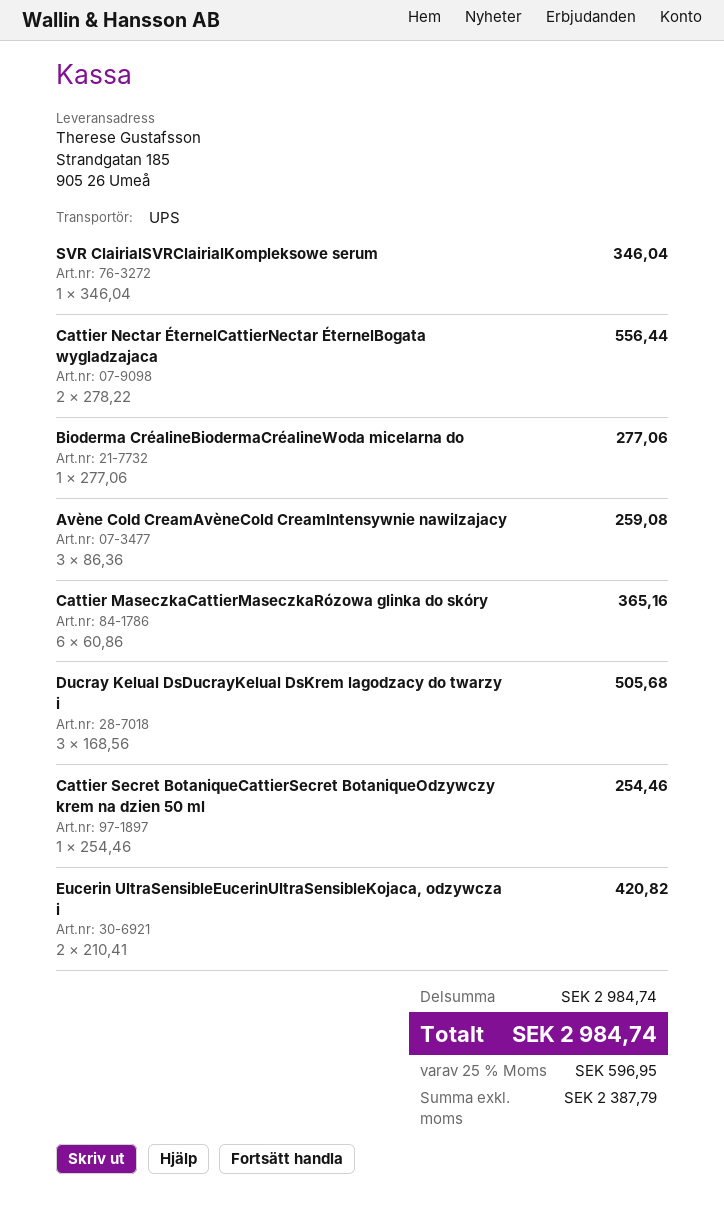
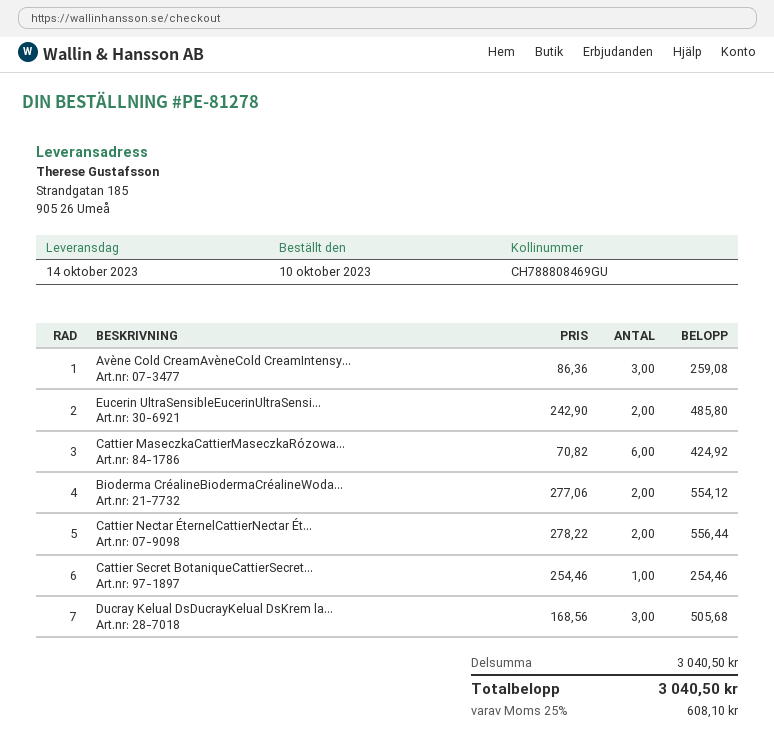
SVR ClairialSVRClairialKompleksowe serum: 1 x 346.04 = 346.04 -> none
Bioderma CréalineBiodermaCréalineWoda micelarna do: 1 x 277.06 = 277.06 -> 2 x 277.06 = 554.12
Cattier MaseczkaCattierMaseczkaRózowa glinka do skóry: 6 x 60.86 = 365.16 -> 6 x 70.82 = 424.92
Eucerin UltraSensibleEucerinUltraSensibleKojaca, odzywcza i: 2 x 210.41 = 420.82 -> 2 x 242.90 = 485.80
subtotal: 2984.74 -> 3040.50
tax: 25% = 596.95 -> 25% = 608.10
total: 2984.74 -> 3040.50

